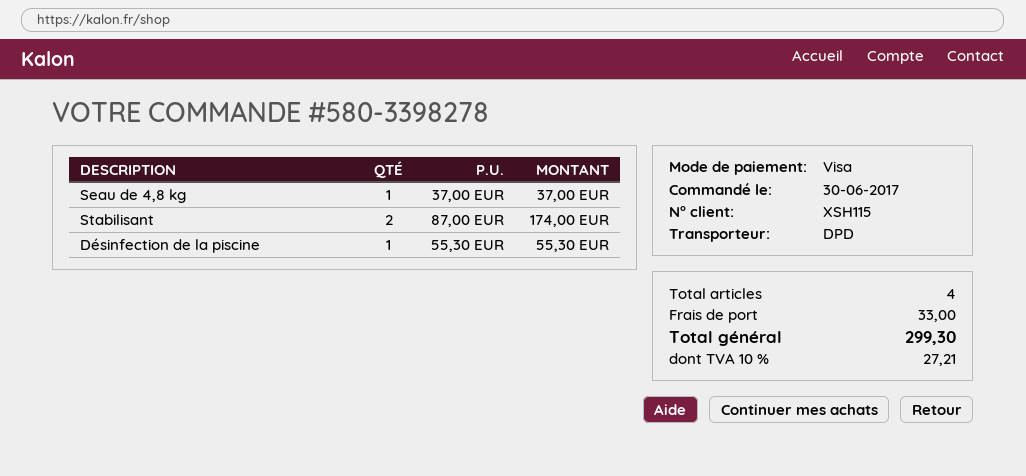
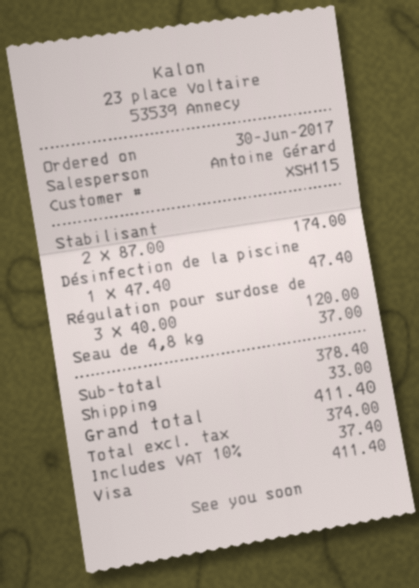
Désinfection de la piscine: 1 x 55.30 = 55.30 -> 1 x 47.40 = 47.40
Régulation pour surdose de: none -> 3 x 40.00 = 120.00
tax: 10% = 27.21 -> 10% = 37.40
total: 299.30 -> 411.40

